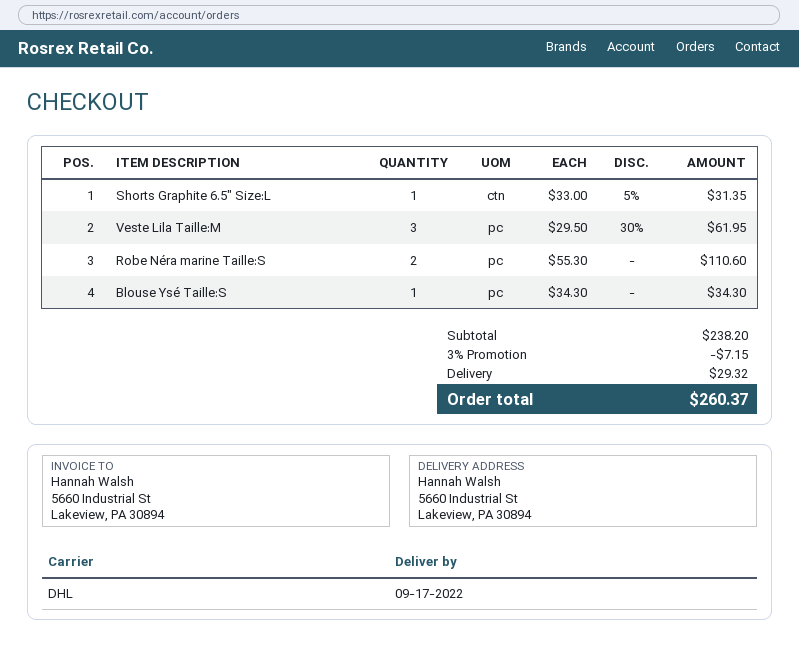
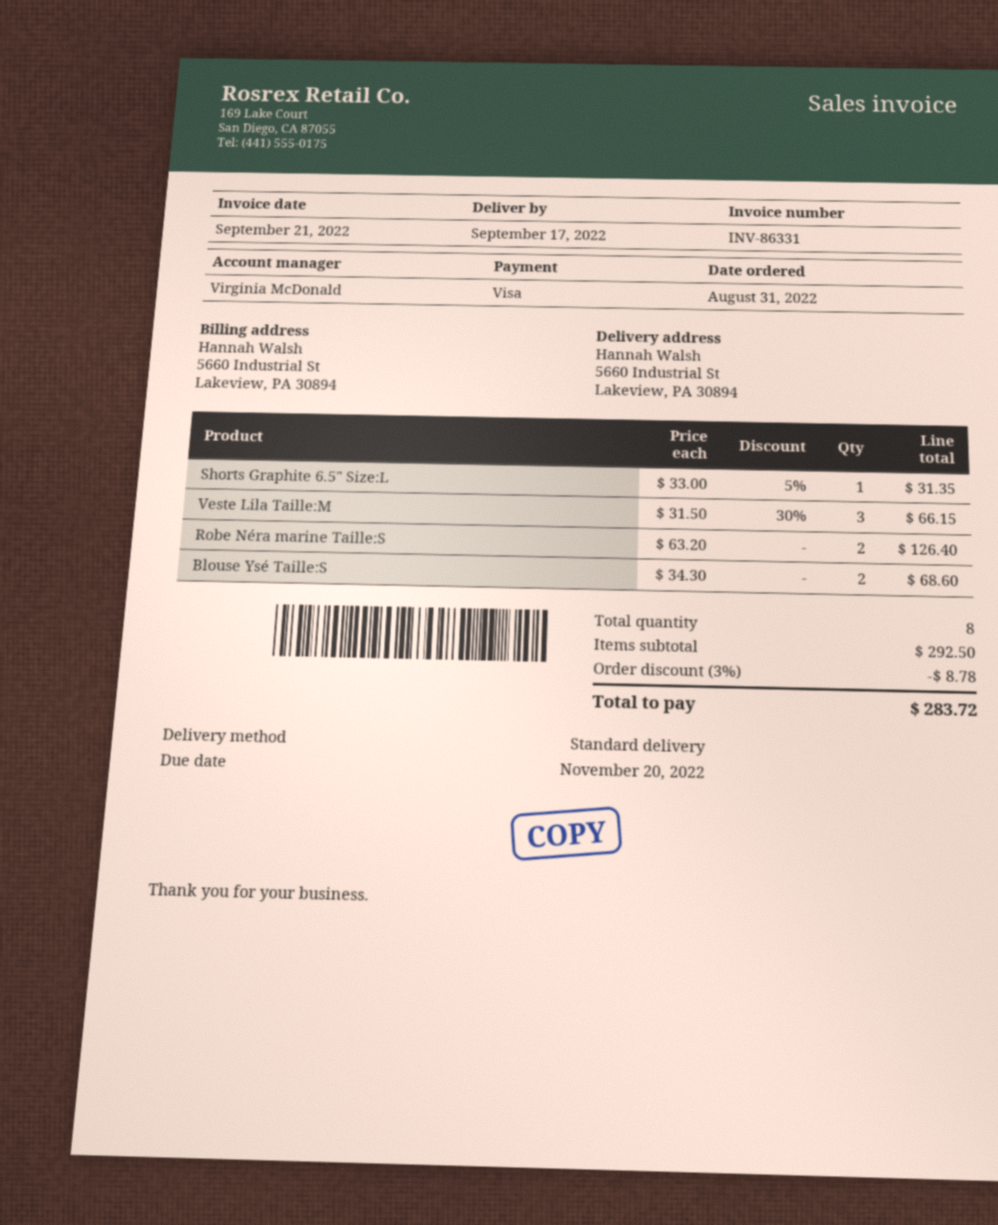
shipping method: DHL -> standard
Veste Lila Taille:M: 3 x 29.50 - 30% = 61.95 -> 3 x 31.50 - 30% = 66.15
Robe Néra marine Taille:S: 2 x 55.30 = 110.60 -> 2 x 63.20 = 126.40
Blouse Ysé Taille:S: 1 x 34.30 = 34.30 -> 2 x 34.30 = 68.60
subtotal: 238.20 -> 292.50
discount: 3% = 7.15 -> 3% = 8.78
shipping: 29.32 -> none
total: 260.37 -> 283.72

